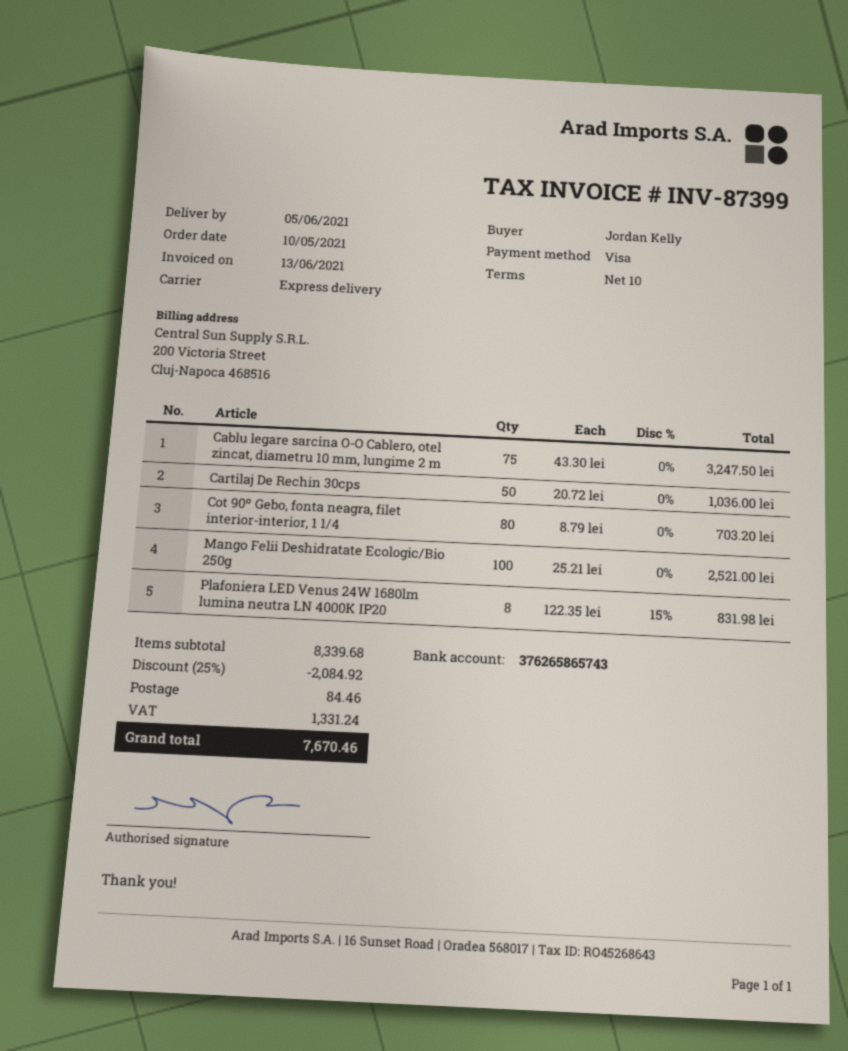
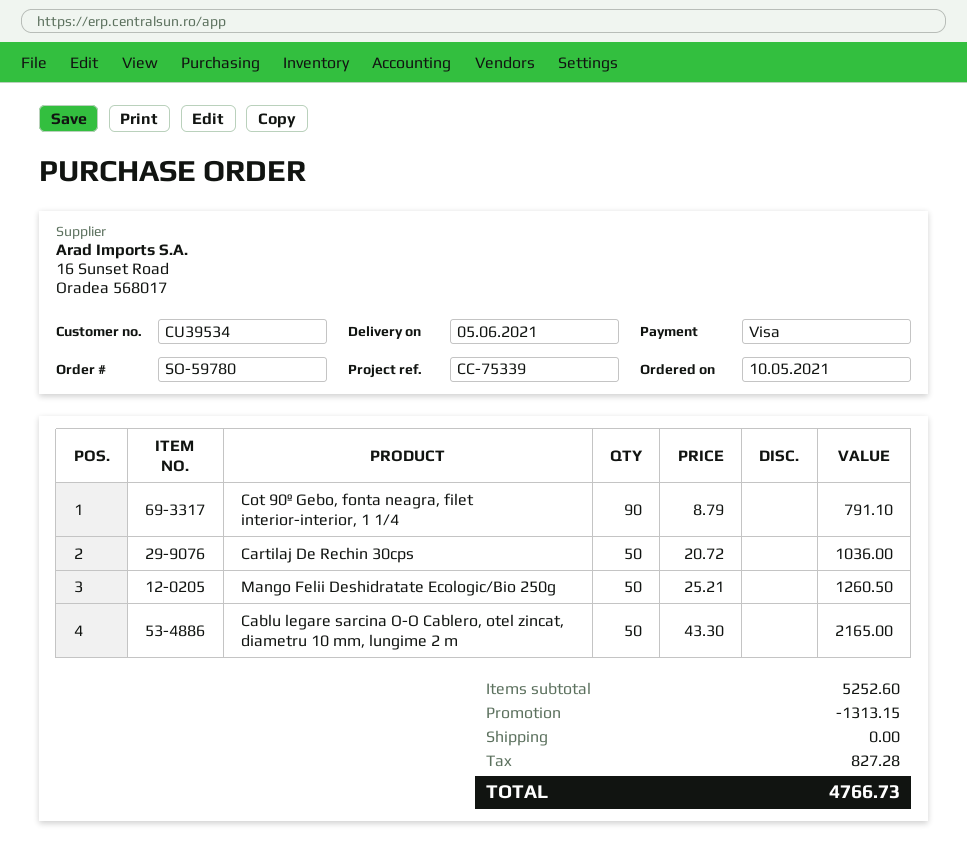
Cablu legare sarcina O-O Cablero, otel zincat, diametru 10 mm, lungime 2 m: 75 x 43.30 = 3247.50 -> 50 x 43.30 = 2165.00
Cot 90º Gebo, fonta neagra, filet interior-interior, 1 1/4: 80 x 8.79 = 703.20 -> 90 x 8.79 = 791.10
Mango Felii Deshidratate Ecologic/Bio 250g: 100 x 25.21 = 2521.00 -> 50 x 25.21 = 1260.50
Plafoniera LED Venus 24W 1680lm lumina neutra LN 4000K IP20: 8 x 122.35 - 15% = 831.98 -> none
subtotal: 8339.68 -> 5252.60
discount: 2084.92 -> 1313.15
shipping: 84.46 -> 0.00
tax: 1331.24 -> 827.28
total: 7670.46 -> 4766.73

